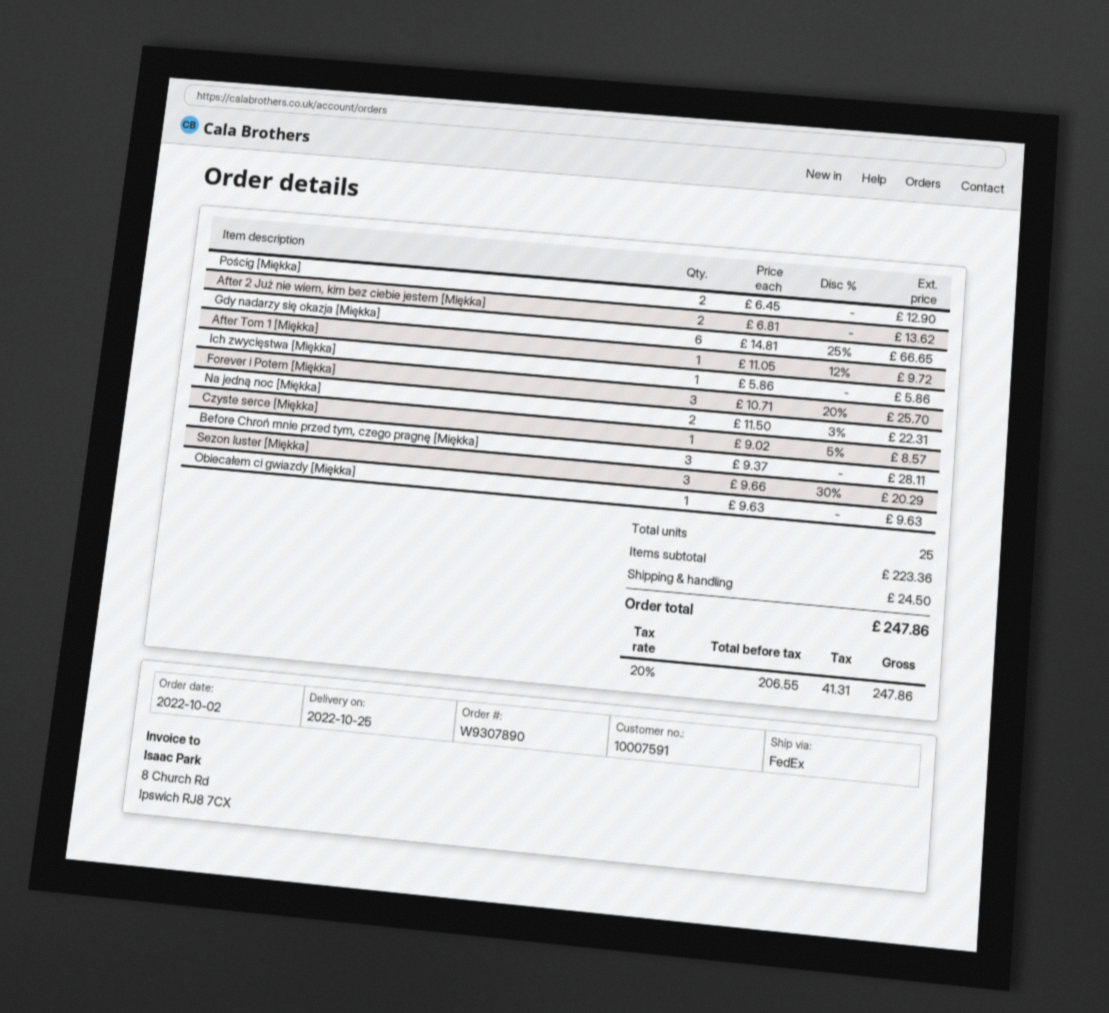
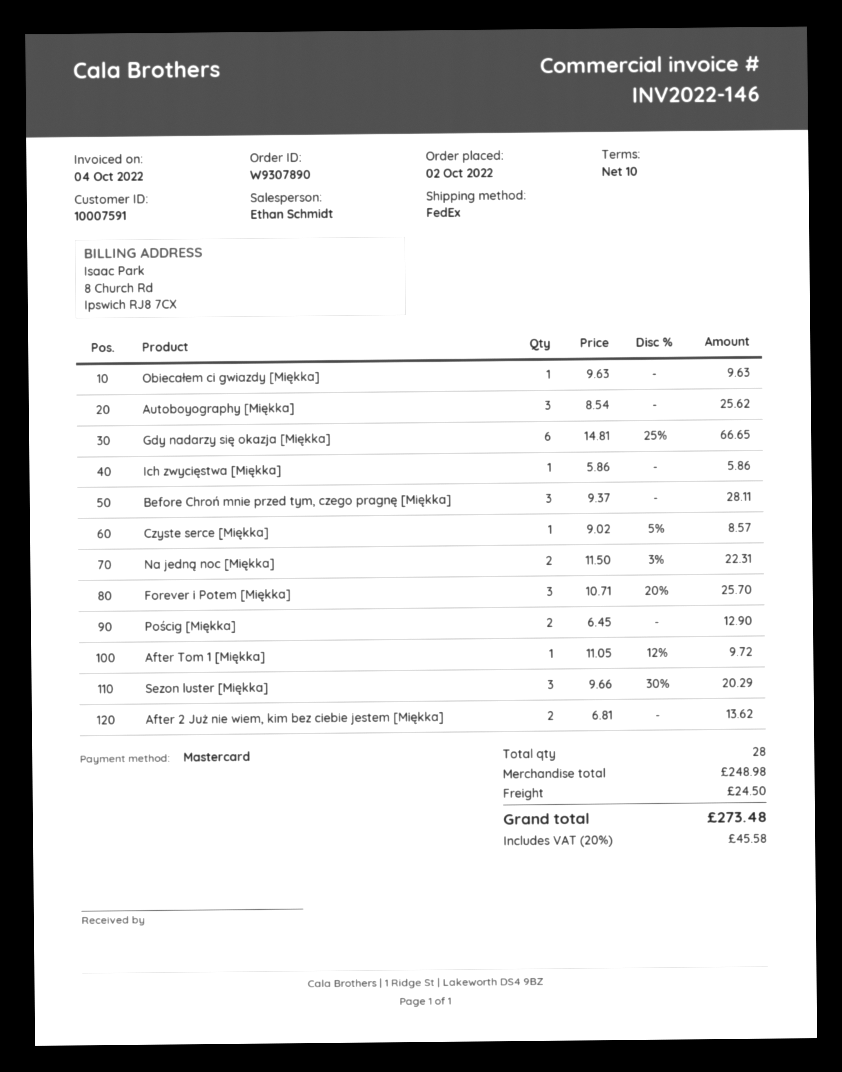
Autoboyography [Miękka]: none -> 3 x 8.54 = 25.62
total quantity: 25 -> 28
subtotal: 223.36 -> 248.98
tax: 20% = 41.31 -> 20% = 45.58
total: 247.86 -> 273.48

